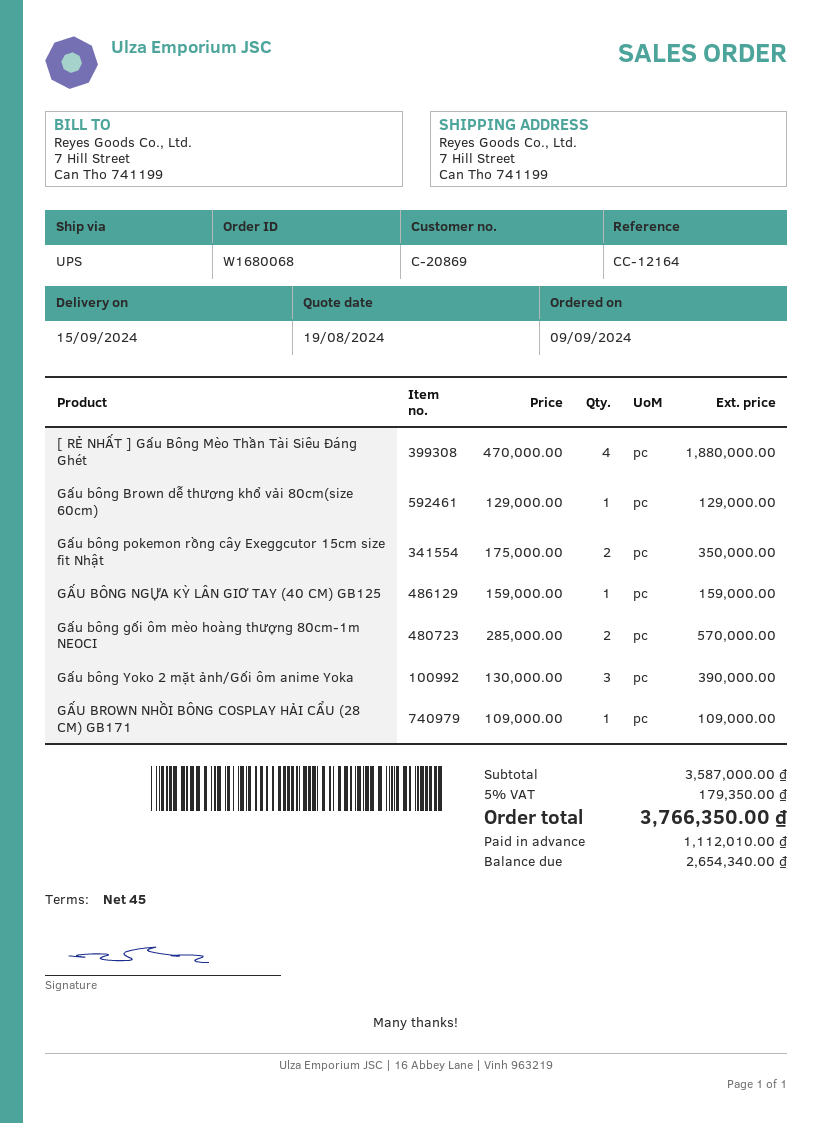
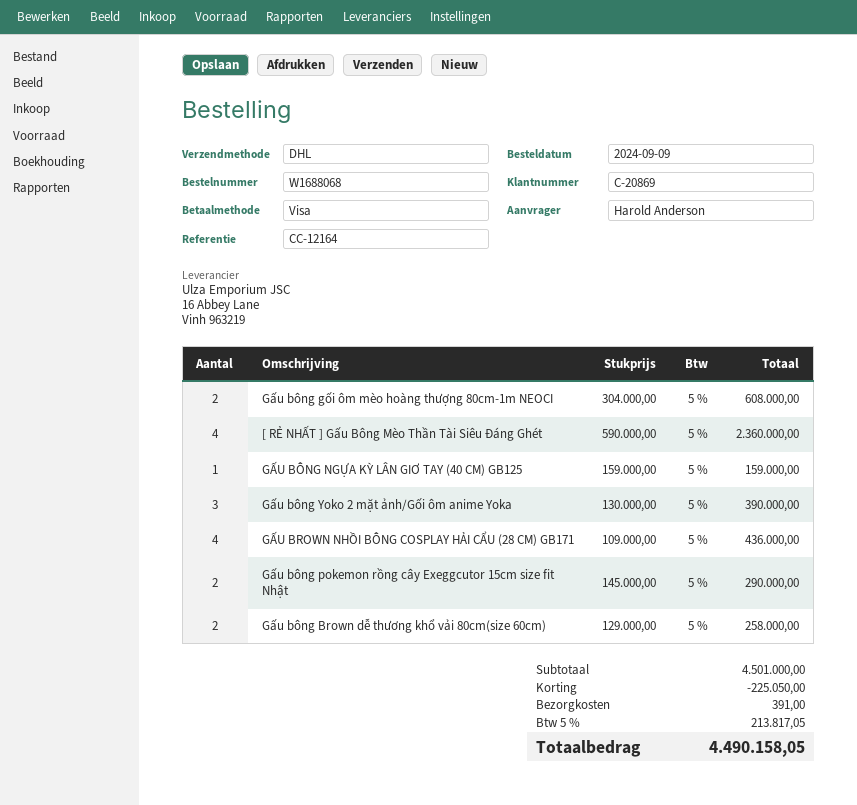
order number: W1680068 -> W1688068
shipping method: UPS -> DHL
[ RẺ NHẤT ] Gấu Bông Mèo Thần Tài Siêu Đáng Ghét: 4 x 470000.00 = 1880000.00 -> 4 x 590000.00 = 2360000.00
Gấu bông Brown dễ thương khổ vải 80cm(size 60cm): 1 x 129000.00 = 129000.00 -> 2 x 129000.00 = 258000.00
Gấu bông pokemon rồng cây Exeggcutor 15cm size fit Nhật: 2 x 175000.00 = 350000.00 -> 2 x 145000.00 = 290000.00
Gấu bông gối ôm mèo hoàng thượng 80cm-1m NEOCI: 2 x 285000.00 = 570000.00 -> 2 x 304000.00 = 608000.00
GẤU BROWN NHỒI BÔNG COSPLAY HẢI CẨU (28 CM) GB171: 1 x 109000.00 = 109000.00 -> 4 x 109000.00 = 436000.00
subtotal: 3587000.00 -> 4501000.00
discount: none -> 225050.00
shipping: none -> 391.00
tax: 5% = 179350.00 -> 5% = 213817.05
total: 3766350.00 -> 4490158.05

